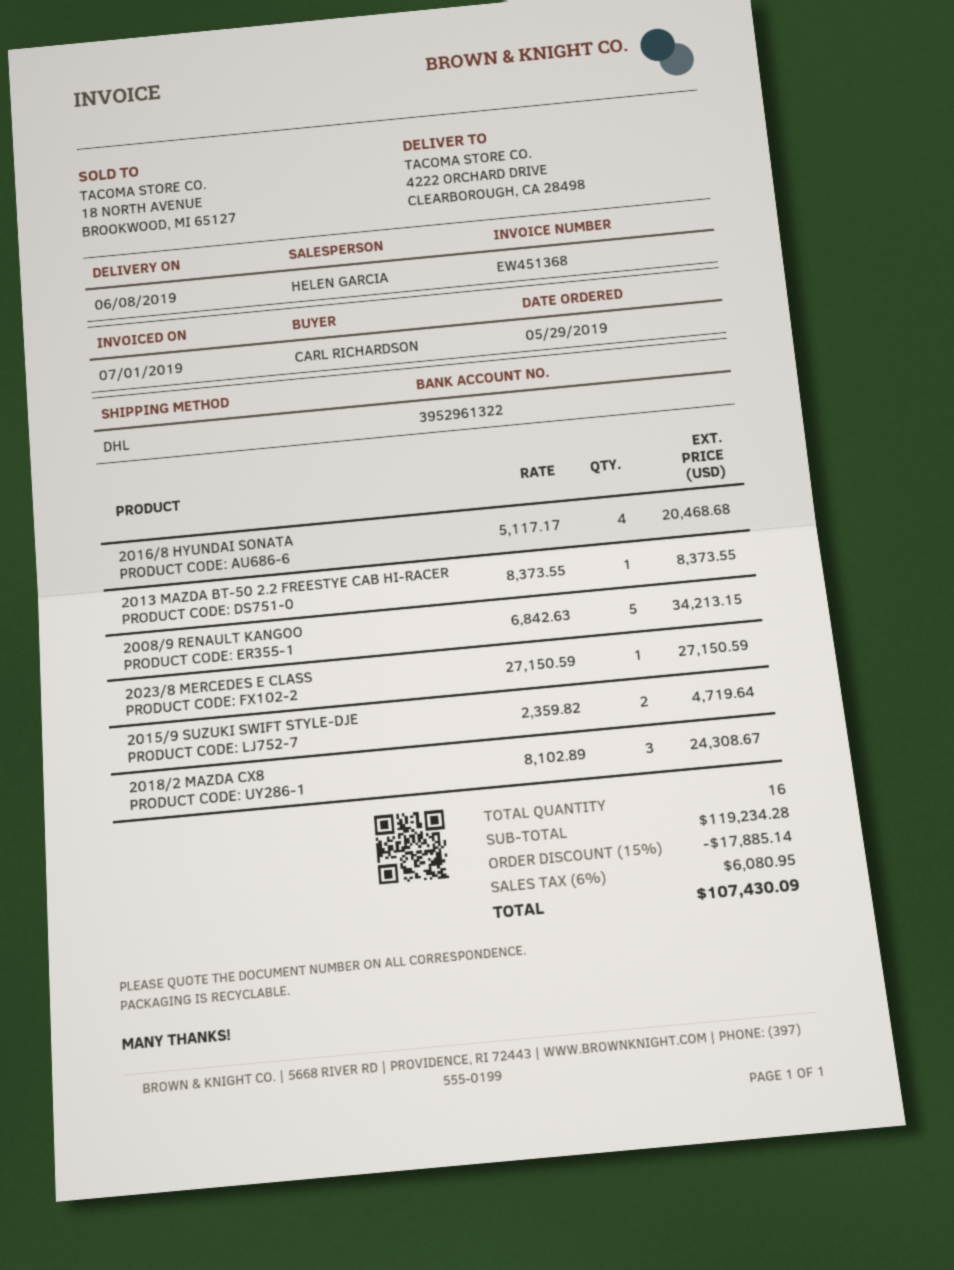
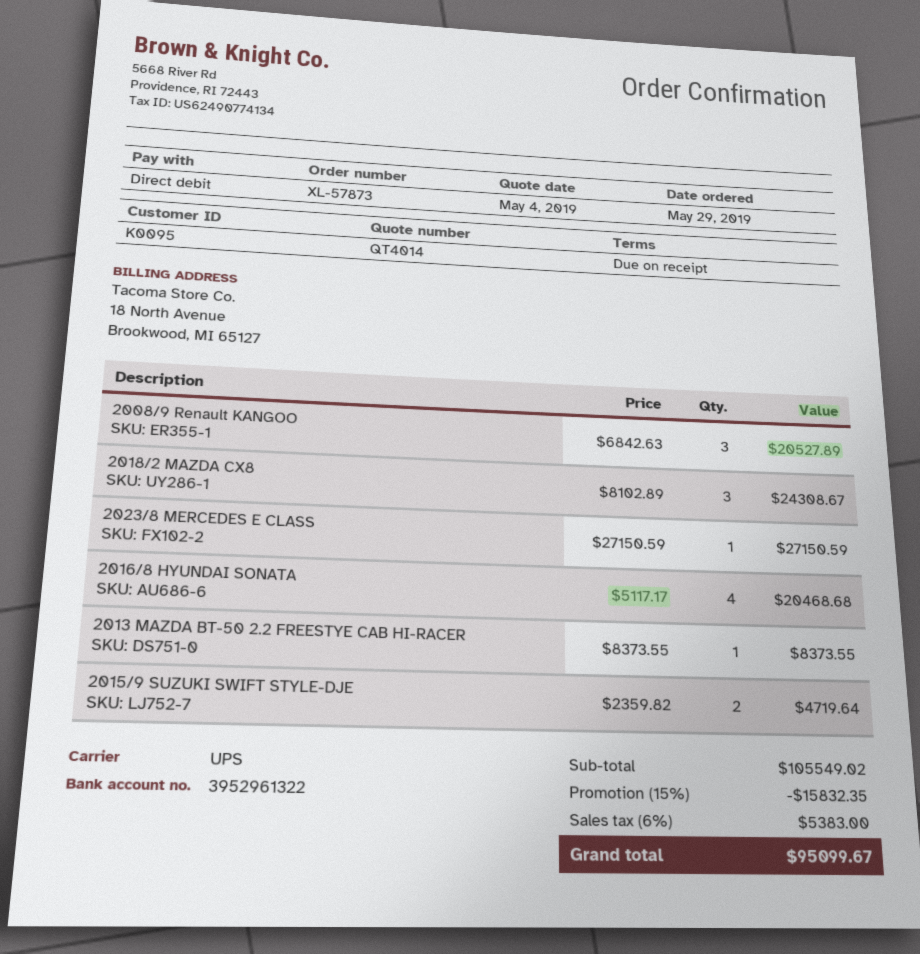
shipping method: DHL -> UPS
2008/9 RENAULT KANGOO: 5 x 6842.63 = 34213.15 -> 3 x 6842.63 = 20527.89
subtotal: 119234.28 -> 105549.02
discount: 15% = 17885.14 -> 15% = 15832.35
tax: 6% = 6080.95 -> 6% = 5383.00
total: 107430.09 -> 95099.67

